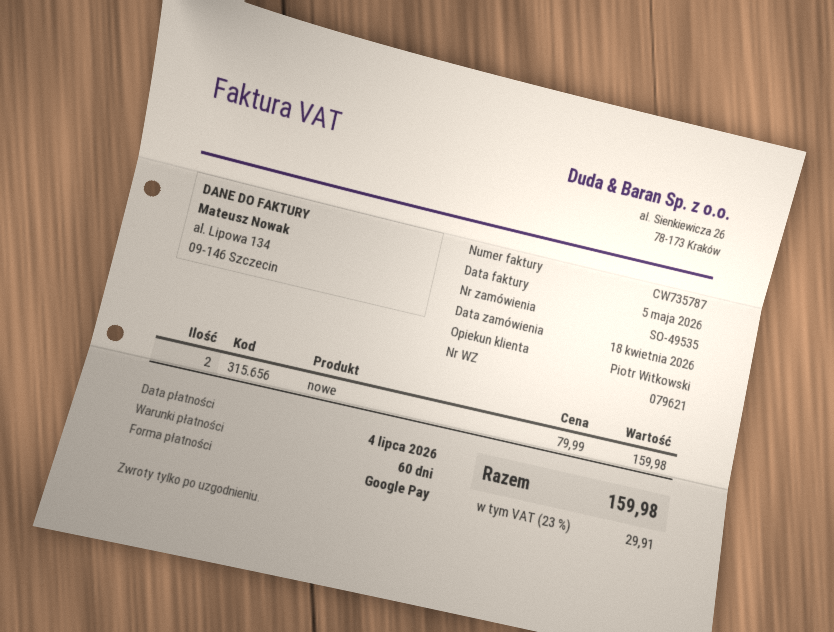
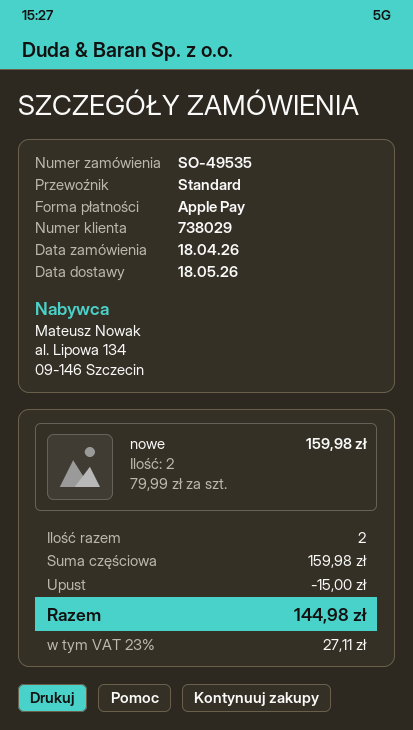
payment method: Google Pay -> Apple Pay
discount: none -> 15.00
tax: 23% = 29.91 -> 23% = 27.11
total: 159.98 -> 144.98

